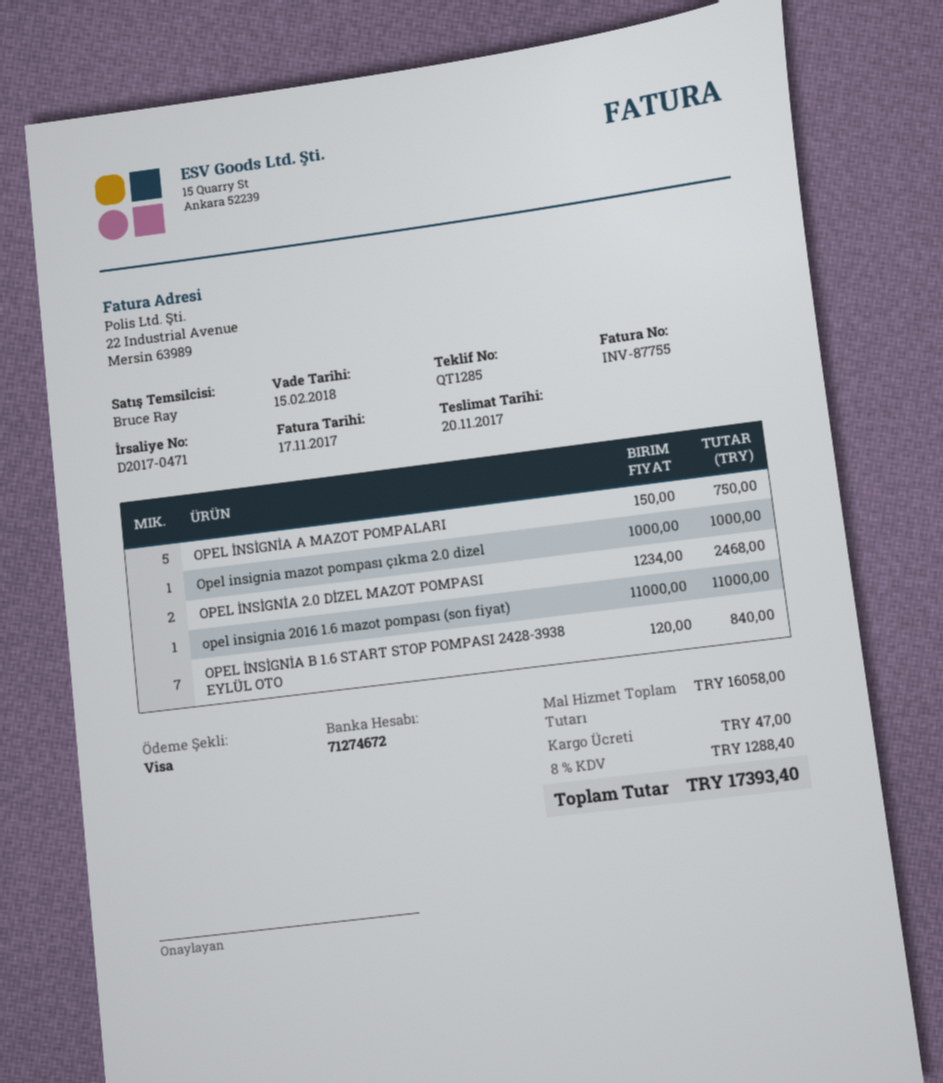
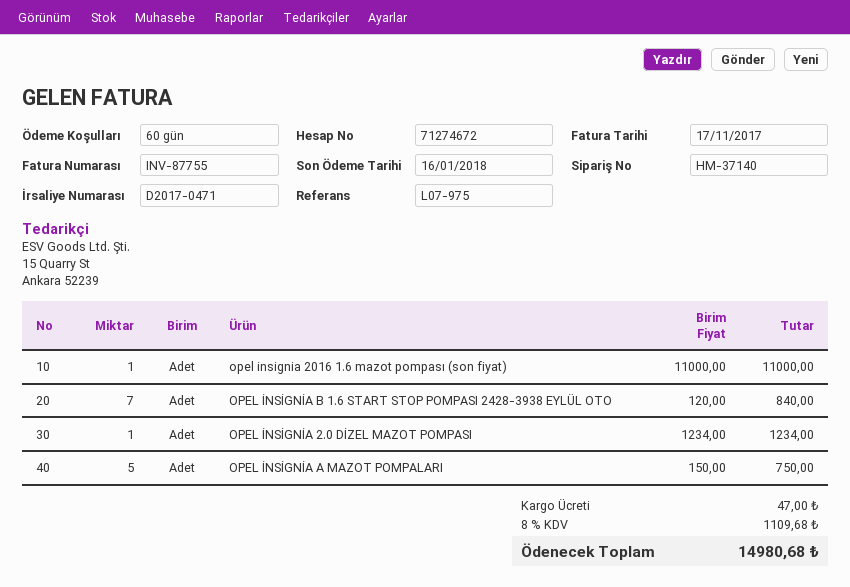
due date: 2018-02-15 -> 2018-01-16
Opel insignia mazot pompası çıkma 2.0 dizel: 1 x 1000.00 = 1000.00 -> none
OPEL İNSİGNİA 2.0 DİZEL MAZOT POMPASI: 2 x 1234.00 = 2468.00 -> 1 x 1234.00 = 1234.00
tax: 8% = 1288.40 -> 8% = 1109.68
total: 17393.40 -> 14980.68

